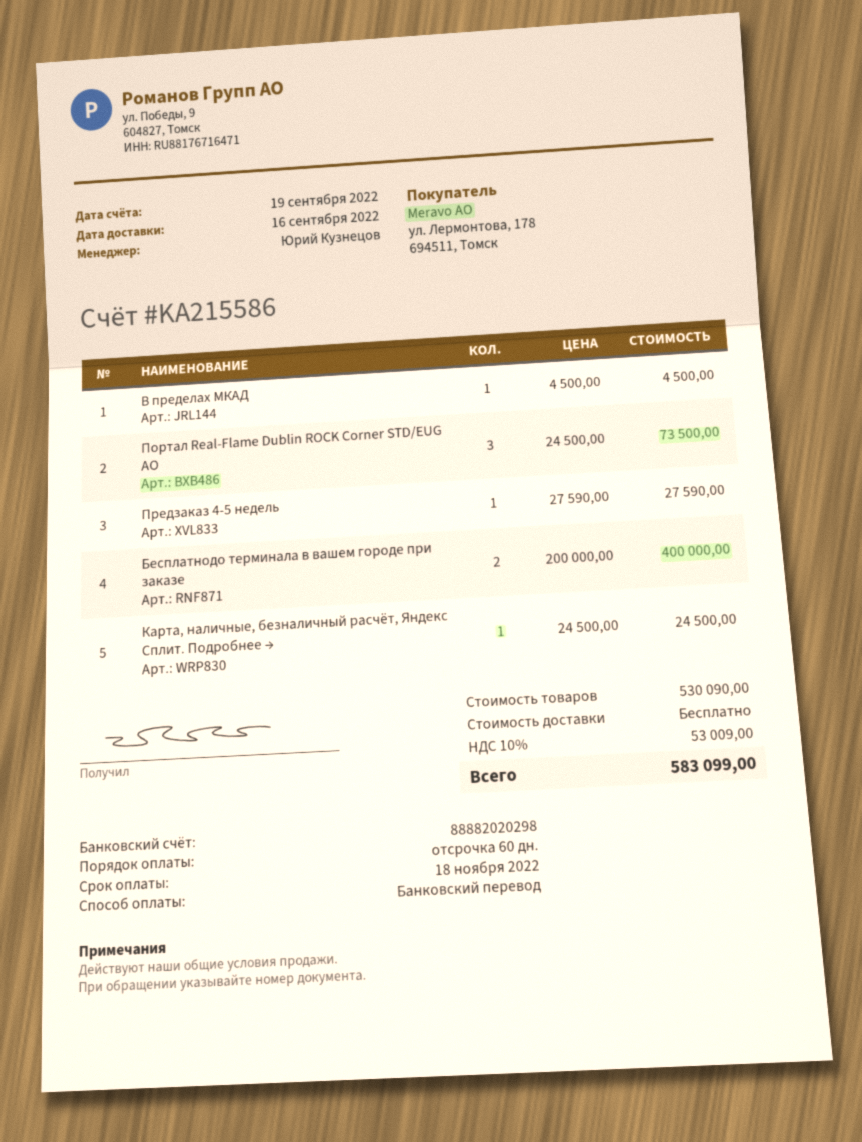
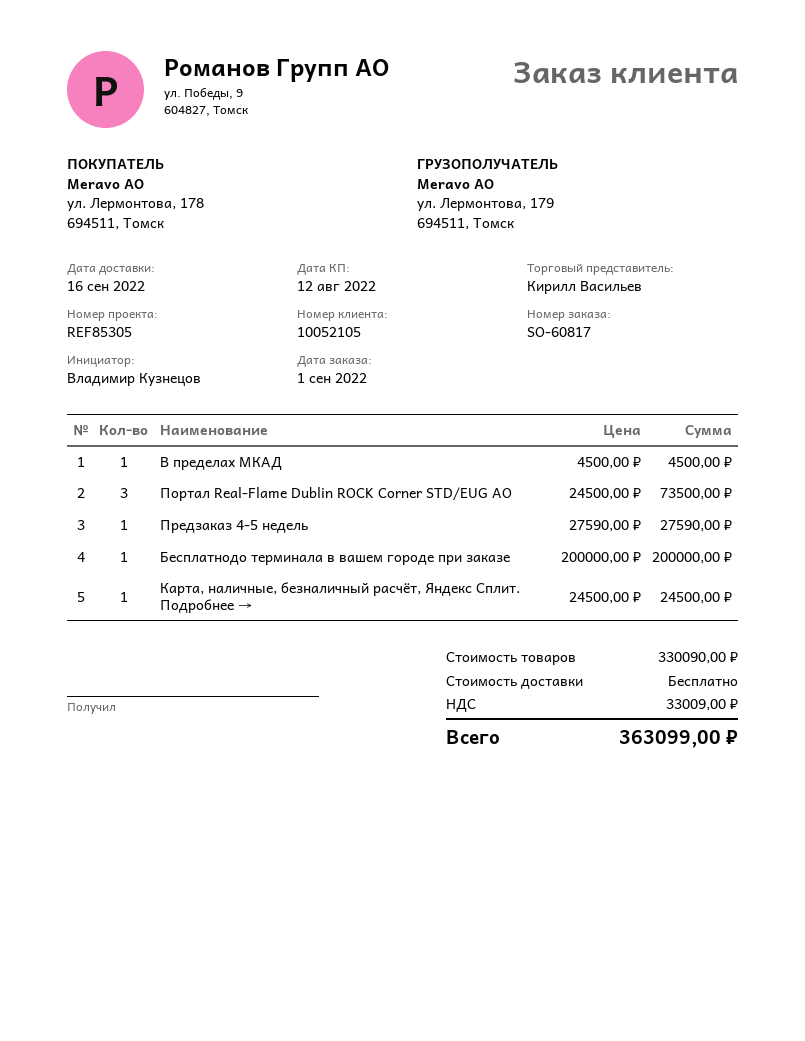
sales rep: Юрий Кузнецов -> Кирилл Васильев
Бесплатнодо терминала в вашем городе при заказе: 2 x 200000.00 = 400000.00 -> 1 x 200000.00 = 200000.00
subtotal: 530090.00 -> 330090.00
tax: 53009.00 -> 33009.00
total: 583099.00 -> 363099.00

